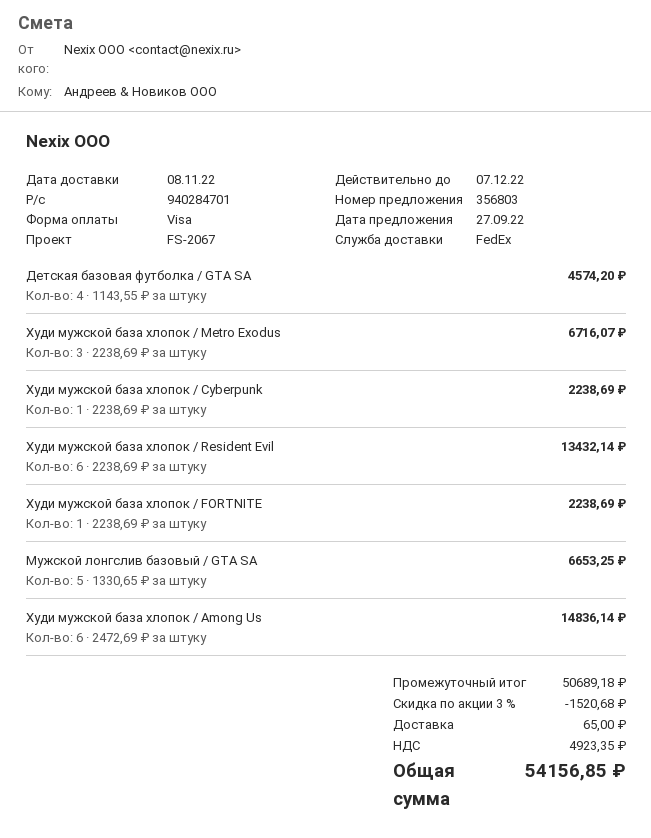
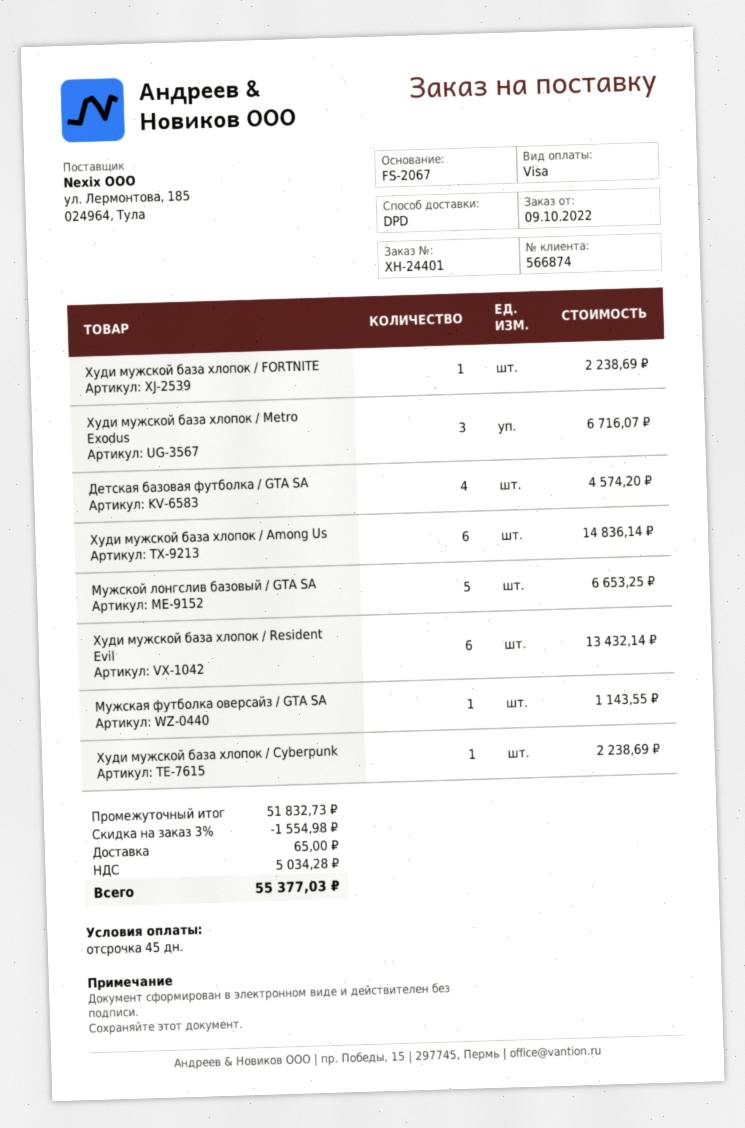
shipping method: FedEx -> DPD
Мужская футболка оверсайз / GTA SA: none -> 1 for 1143.55
subtotal: 50689.18 -> 51832.73
discount: 3% = 1520.68 -> 3% = 1554.98
tax: 4923.35 -> 5034.28
total: 54156.85 -> 55377.03

